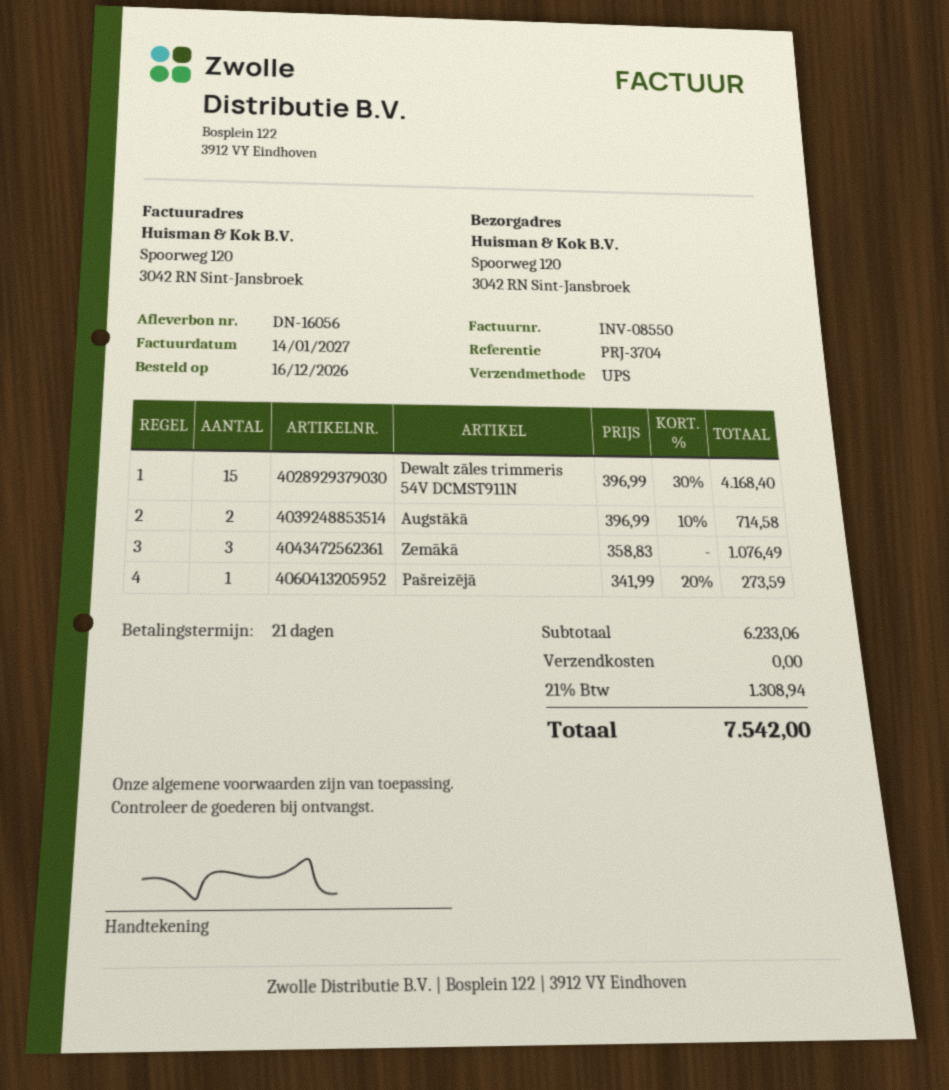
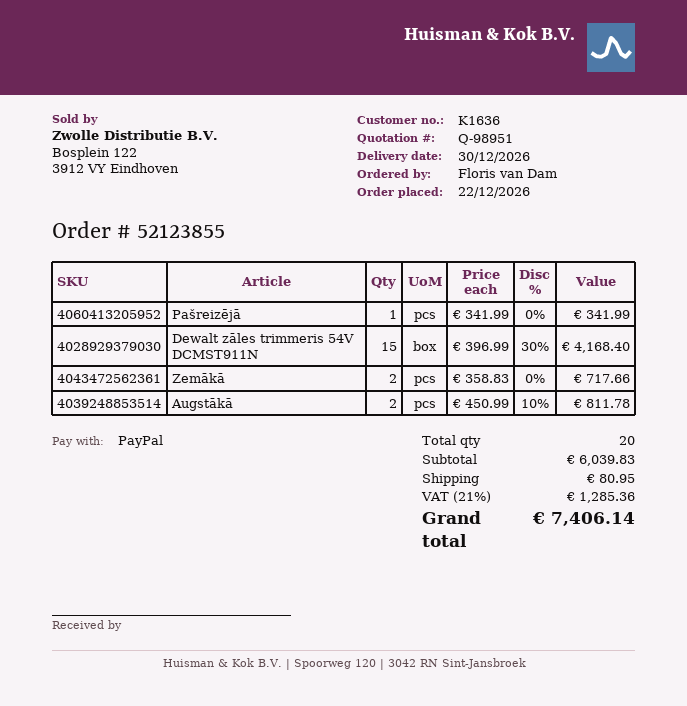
order date: 2026-12-16 -> 2026-12-22
Augstākā: 2 x 396.99 - 10% = 714.58 -> 2 x 450.99 - 10% = 811.78
Zemākā: 3 x 358.83 = 1076.49 -> 2 x 358.83 = 717.66
Pašreizējā: 1 x 341.99 - 20% = 273.59 -> 1 x 341.99 = 341.99
subtotal: 6233.06 -> 6039.83
shipping: 0.00 -> 80.95
tax: 21% = 1308.94 -> 21% = 1285.36
total: 7542.00 -> 7406.14

